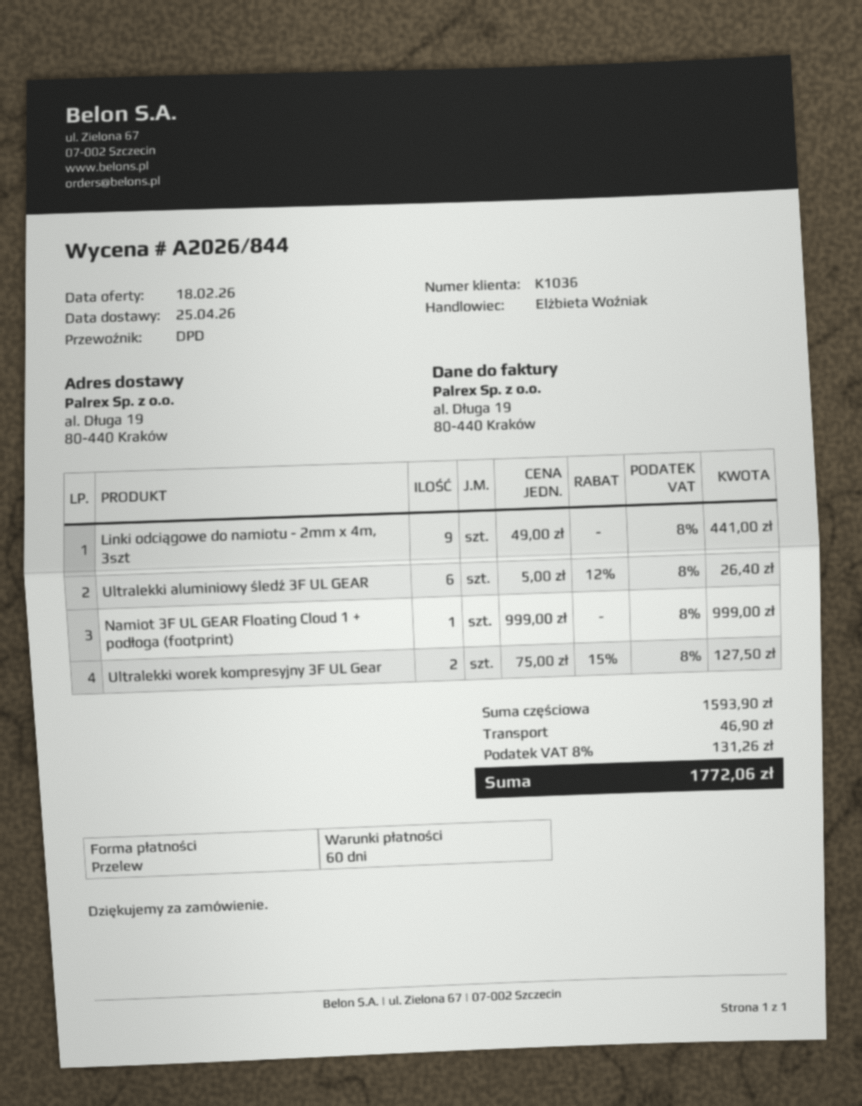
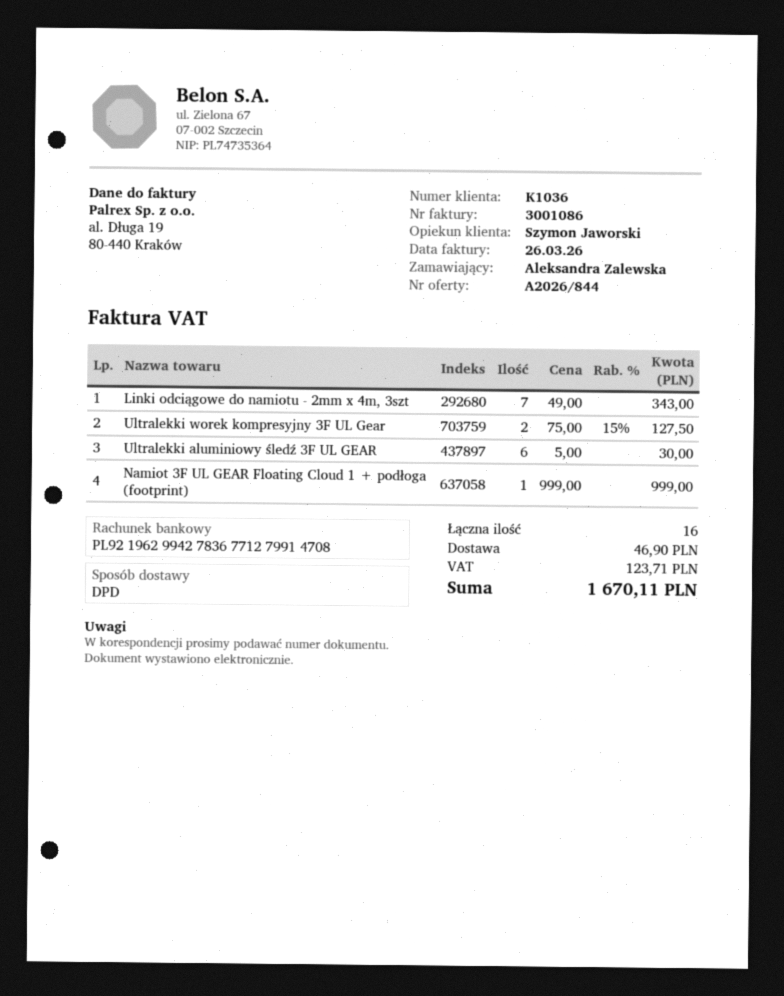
sales rep: Elżbieta Woźniak -> Szymon Jaworski
Linki odciągowe do namiotu - 2mm x 4m, 3szt: 9 x 49.00 = 441.00 -> 7 x 49.00 = 343.00
Ultralekki aluminiowy śledź 3F UL GEAR: 6 x 5.00 - 12% = 26.40 -> 6 x 5.00 = 30.00
tax: 131.26 -> 123.71
total: 1772.06 -> 1670.11

